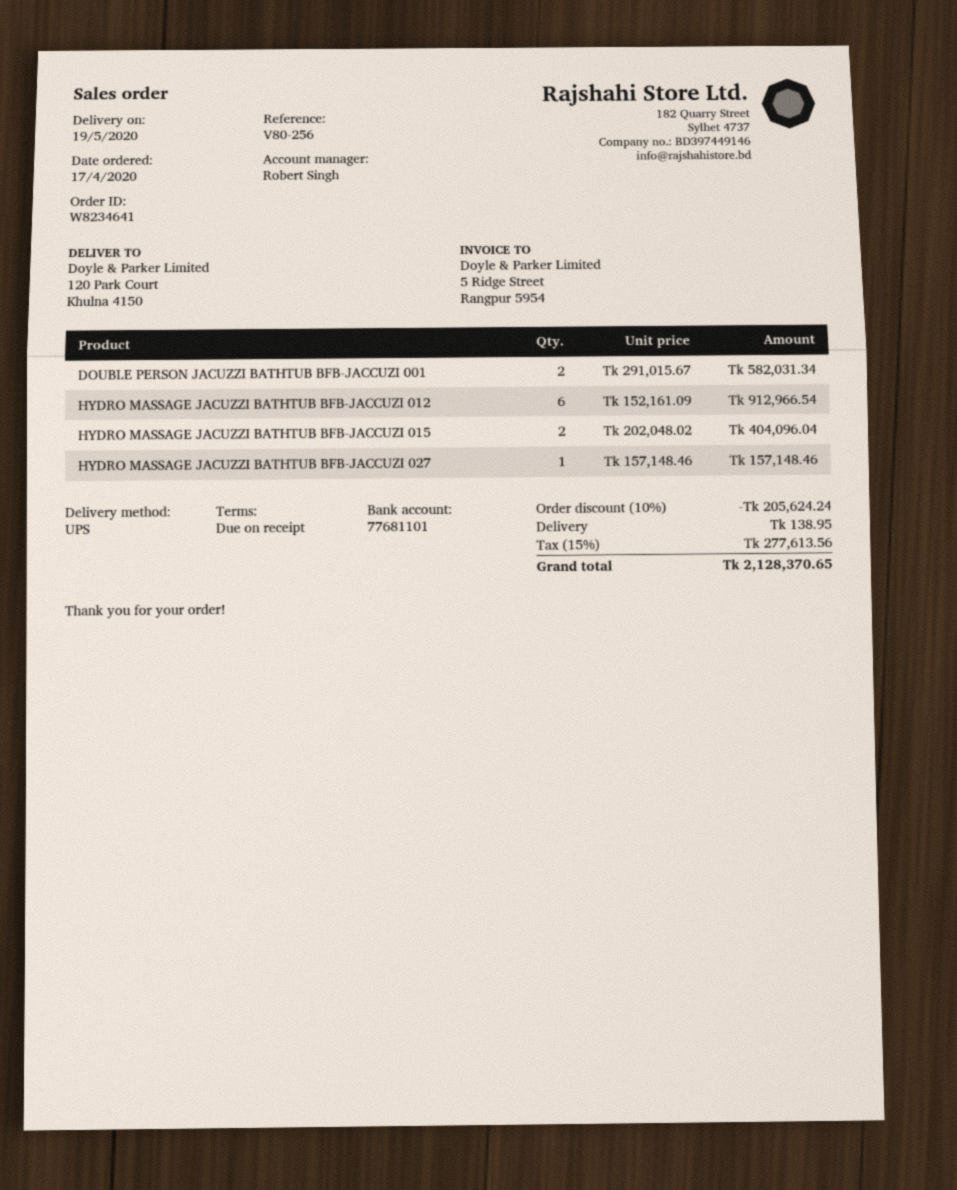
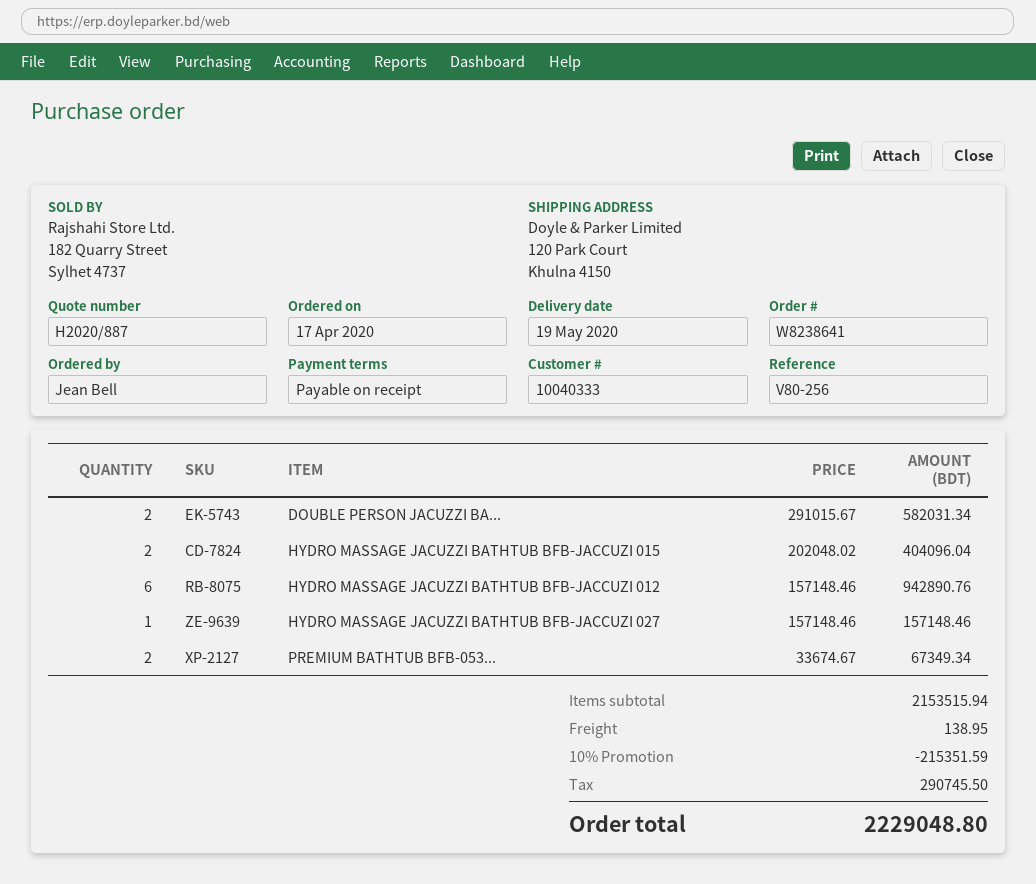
order number: W8234641 -> W8238641
HYDRO MASSAGE JACUZZI BATHTUB BFB-JACCUZI 012: 6 x 152161.09 = 912966.54 -> 6 x 157148.46 = 942890.76
PREMIUM BATHTUB BFB-053...: none -> 2 x 33674.67 = 67349.34
discount: 10% = 205624.24 -> 10% = 215351.59
tax: 277613.56 -> 290745.50
total: 2128370.65 -> 2229048.80

